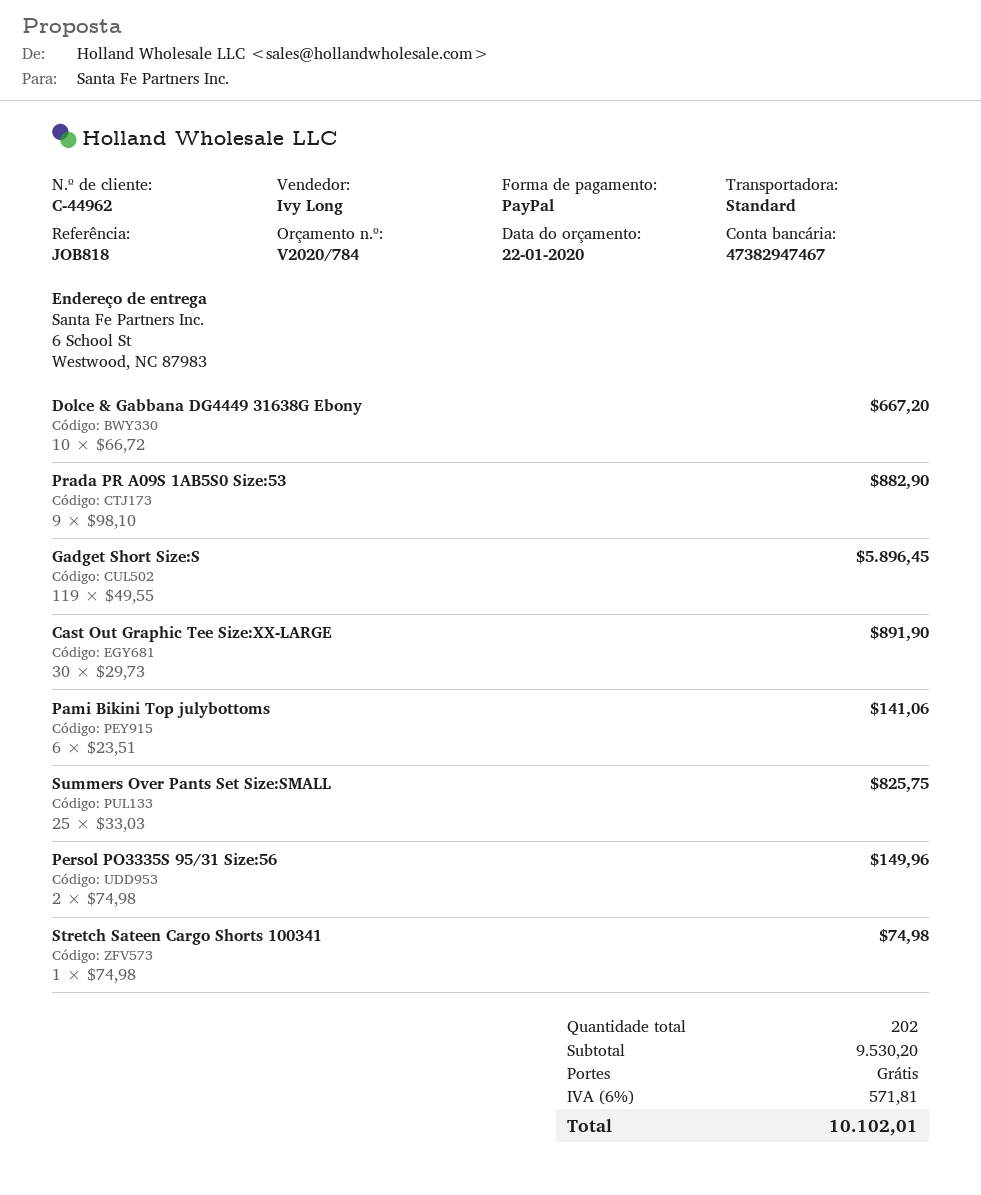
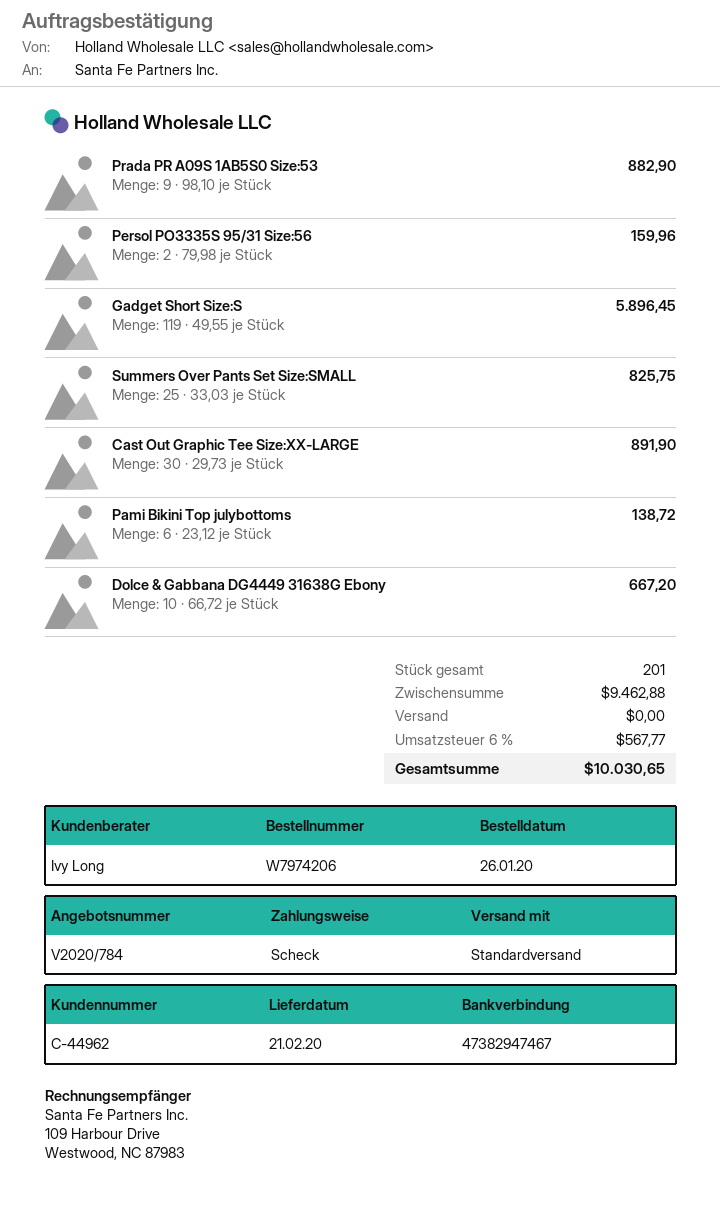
payment method: PayPal -> cheque
Pami Bikini Top julybottoms: 6 x 23.51 = 141.06 -> 6 x 23.12 = 138.72
Persol PO3335S 95/31 Size:56: 2 x 74.98 = 149.96 -> 2 x 79.98 = 159.96
Stretch Sateen Cargo Shorts 100341: 1 x 74.98 = 74.98 -> none
total quantity: 202 -> 201
subtotal: 9530.20 -> 9462.88
tax: 6% = 571.81 -> 6% = 567.77
total: 10102.01 -> 10030.65

